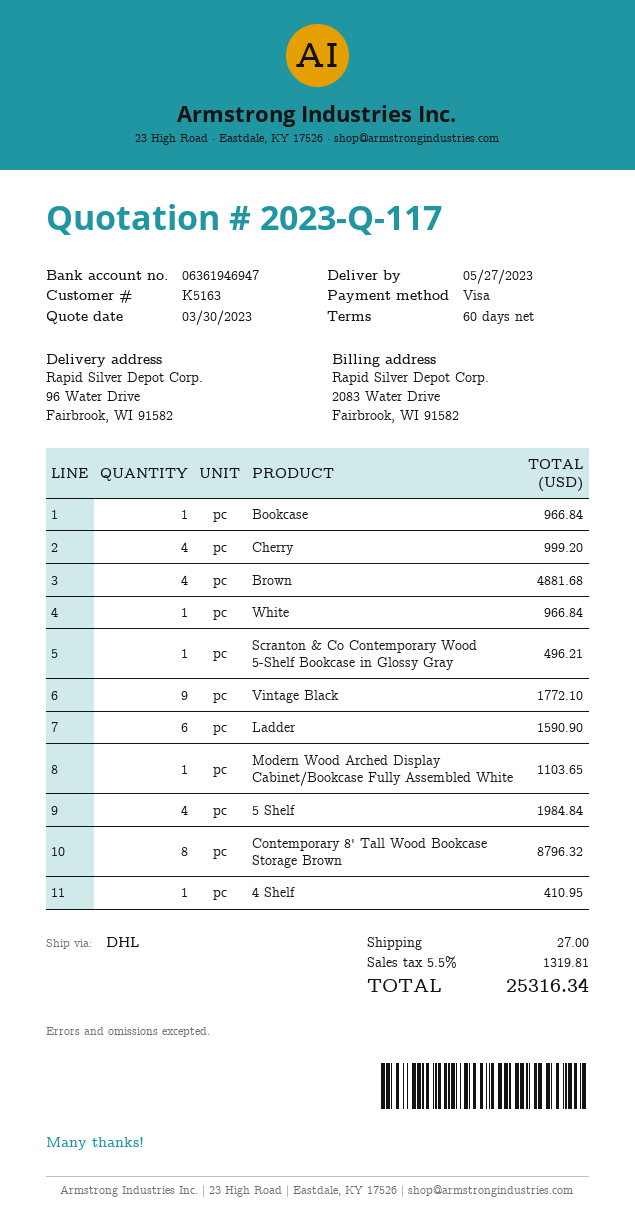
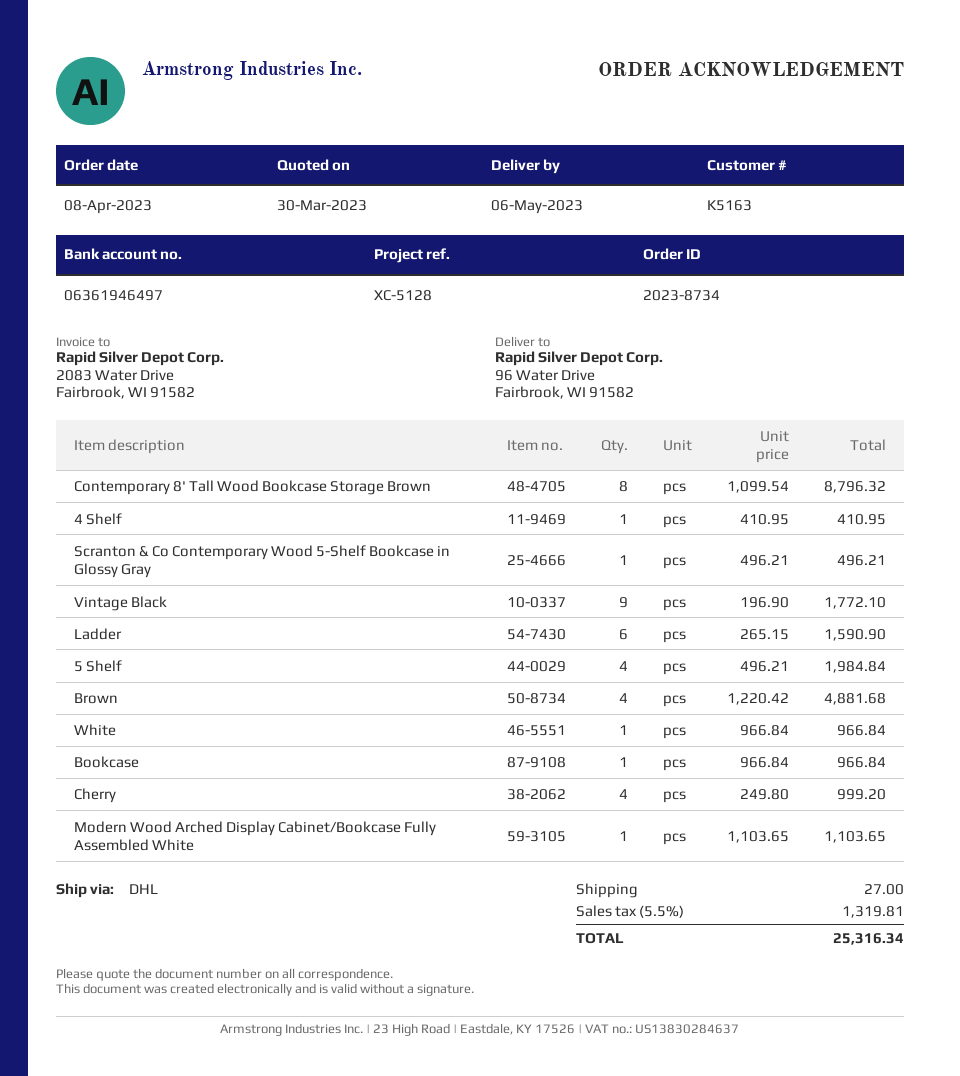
delivery date: 2023-05-27 -> 2023-05-06
bank account: 06361946947 -> 06361946497

